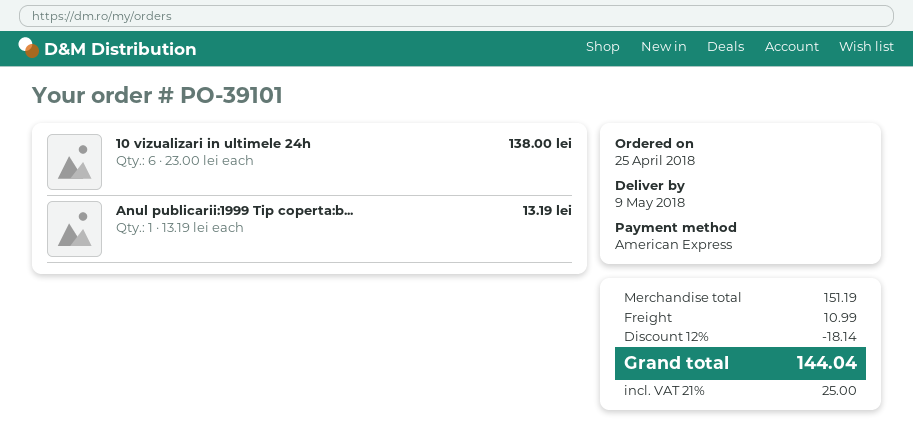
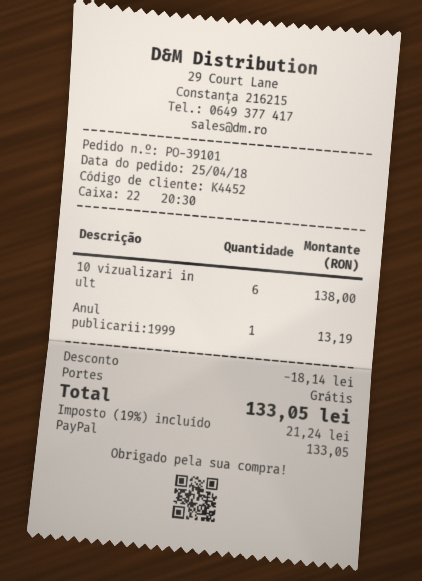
payment method: American Express -> PayPal
shipping: 10.99 -> 0.00
tax: 21% = 25.00 -> 19% = 21.24
total: 144.04 -> 133.05

